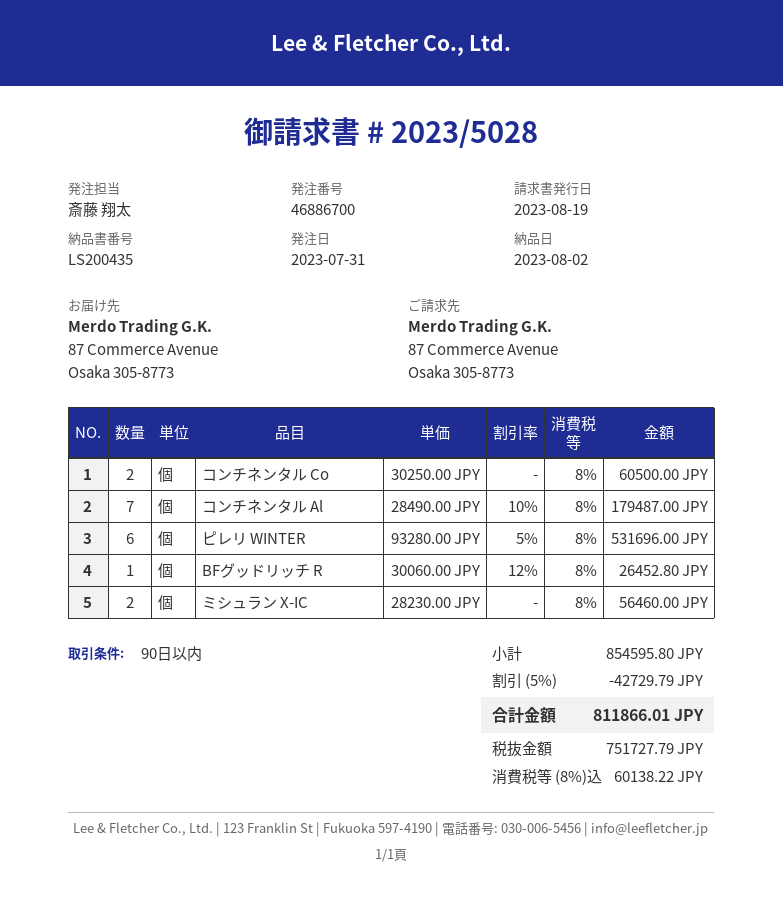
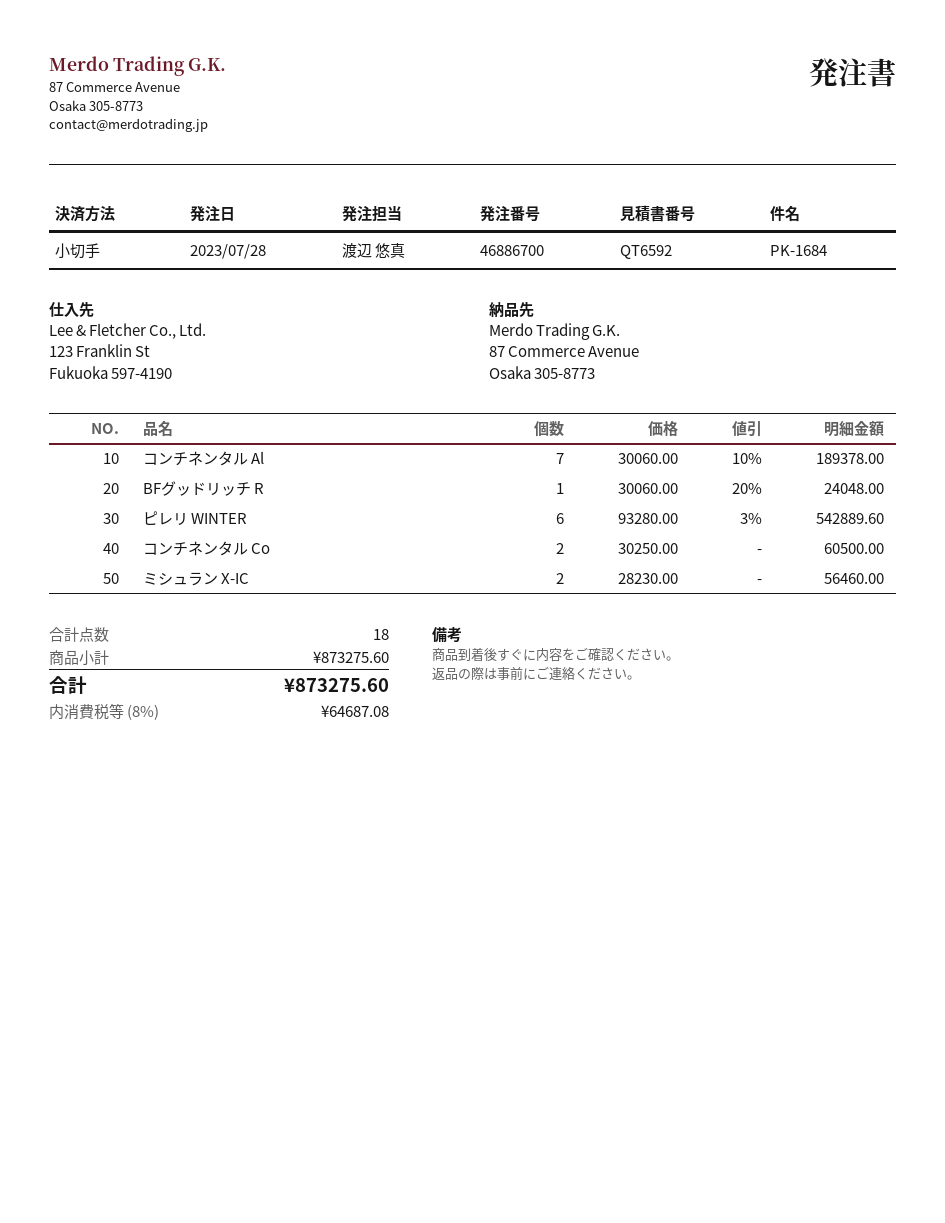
order date: 2023-07-31 -> 2023-07-28
ordered by: 斎藤 翔太 -> 渡辺 悠真
コンチネンタル Al: 7 x 28490.00 - 10% = 179487.00 -> 7 x 30060.00 - 10% = 189378.00
ピレリ WINTER: 6 x 93280.00 - 5% = 531696.00 -> 6 x 93280.00 - 3% = 542889.60
BFグッドリッチ R: 1 x 30060.00 - 12% = 26452.80 -> 1 x 30060.00 - 20% = 24048.00
subtotal: 854595.80 -> 873275.60
discount: 5% = 42729.79 -> none
tax: 8% = 60138.22 -> 8% = 64687.08
total: 811866.01 -> 873275.60

